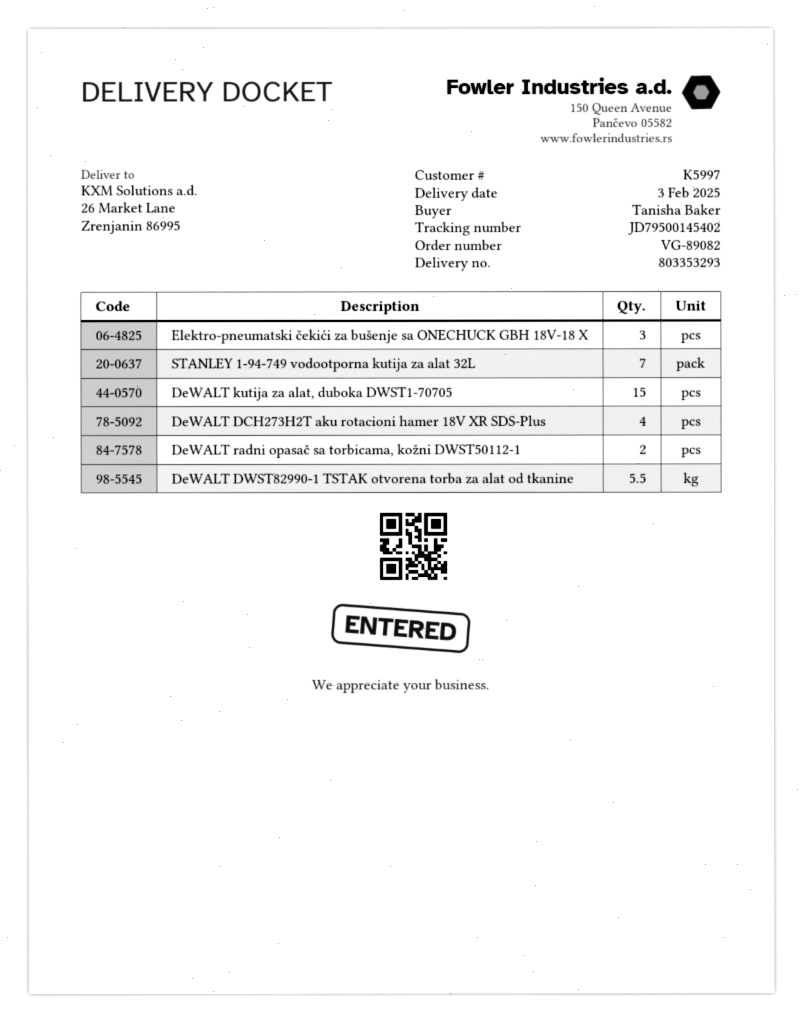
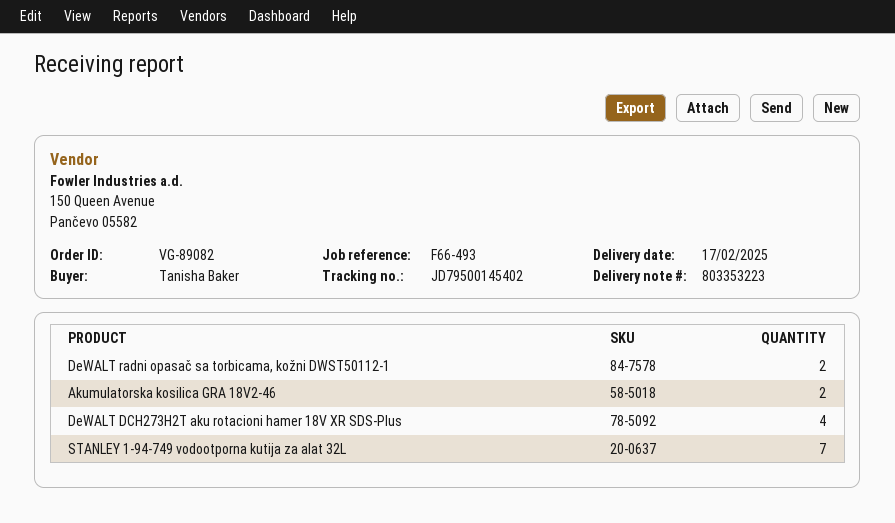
delivery note number: 803353293 -> 803353223
delivery date: 2025-02-03 -> 2025-02-17
Elektro-pneumatski čekići za bušenje sa ONECHUCK GBH 18V-18 X: 3 -> none
DeWALT kutija za alat, duboka DWST1-70705: 15 -> none
DeWALT DWST82990-1 TSTAK otvorena torba za alat od tkanine: 5.5 -> none
Akumulatorska kosilica GRA 18V2-46: none -> 2

